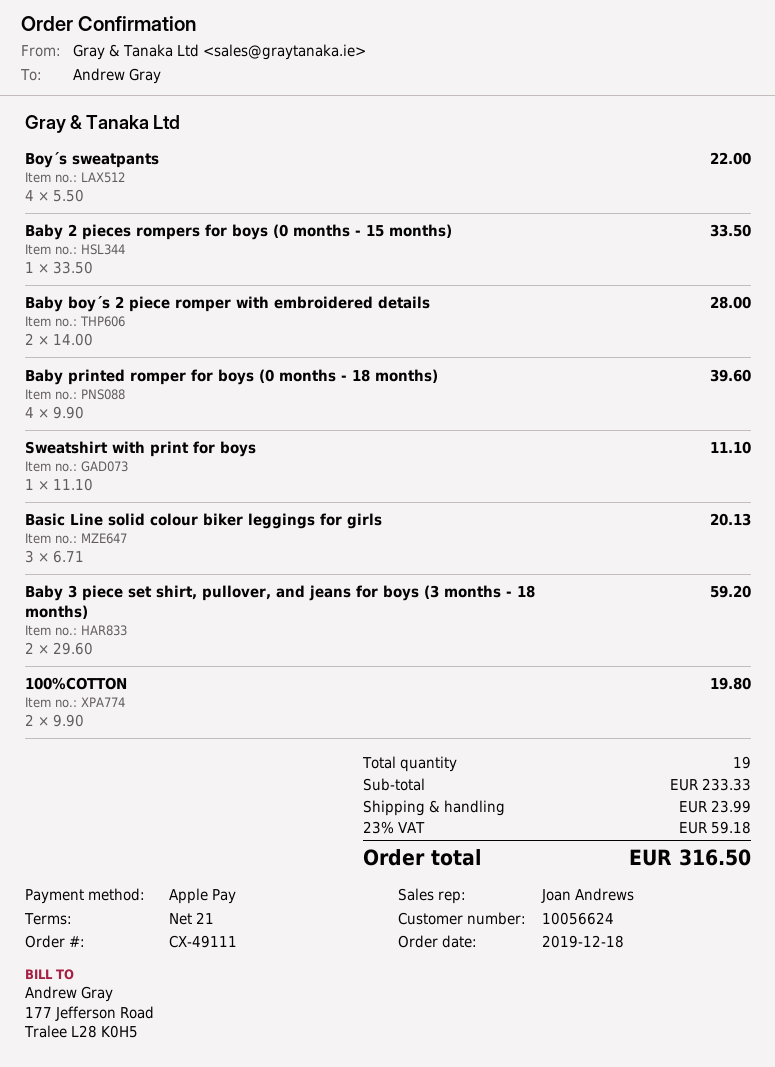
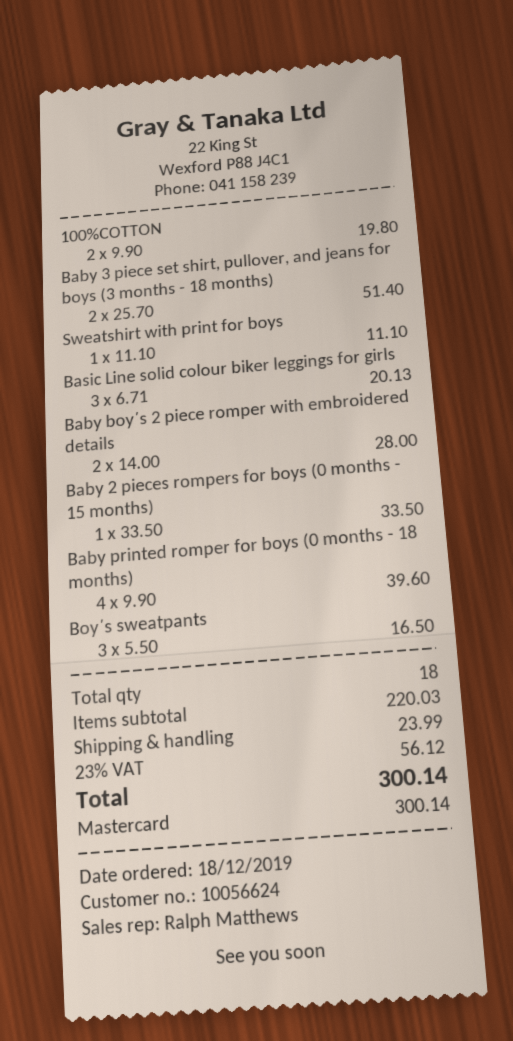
sales rep: Joan Andrews -> Ralph Matthews
payment method: Apple Pay -> Mastercard
Boy΄s sweatpants: 4 x 5.50 = 22.00 -> 3 x 5.50 = 16.50
Baby 3 piece set shirt, pullover, and jeans for boys (3 months - 18 months): 2 x 29.60 = 59.20 -> 2 x 25.70 = 51.40
total quantity: 19 -> 18
subtotal: 233.33 -> 220.03
tax: 23% = 59.18 -> 23% = 56.12
total: 316.50 -> 300.14

